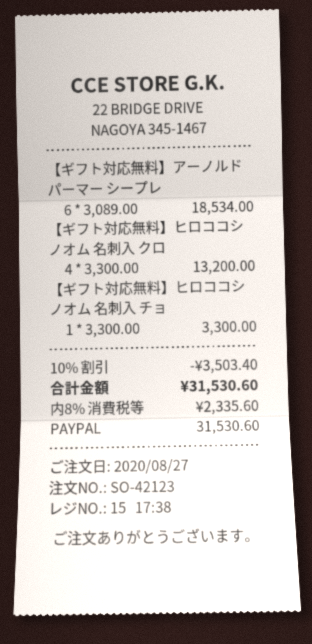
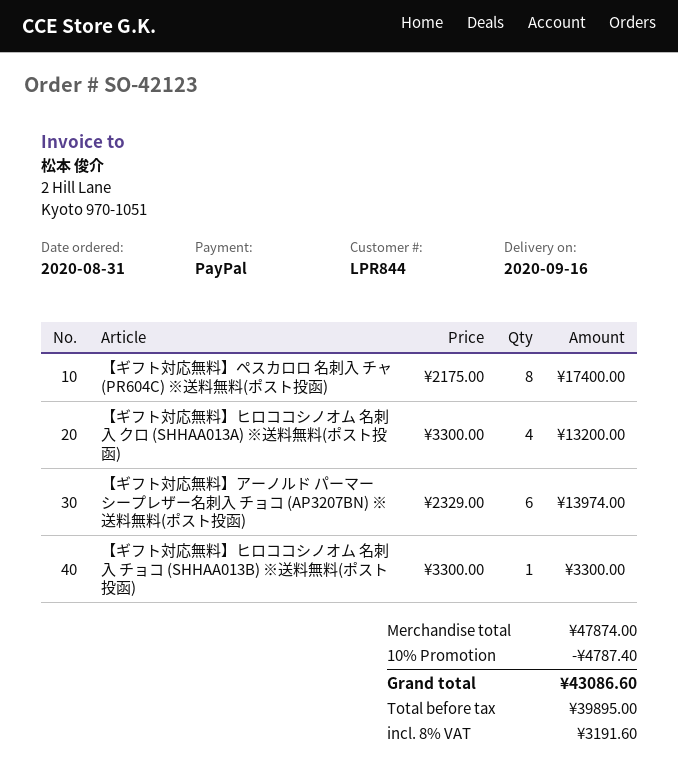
order date: 2020-08-27 -> 2020-08-31
【ギフト対応無料】アーノルド パーマー シープレ: 6 x 3089.00 = 18534.00 -> 6 x 2329.00 = 13974.00
【ギフト対応無料】ペスカロロ 名刺入 チャ (PR604C) ※送料無料(ポスト投函): none -> 8 x 2175.00 = 17400.00
discount: 10% = 3503.40 -> 10% = 4787.40
tax: 8% = 2335.60 -> 8% = 3191.60
total: 31530.60 -> 43086.60

